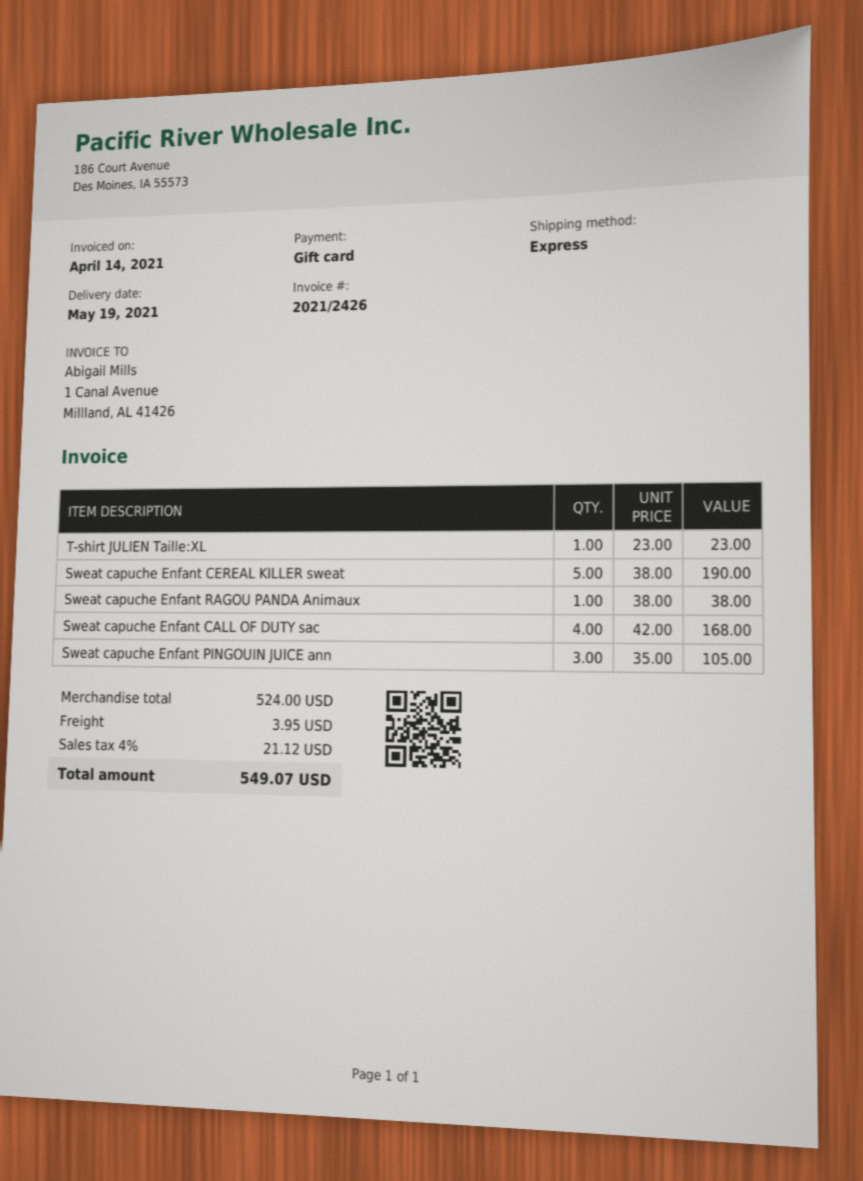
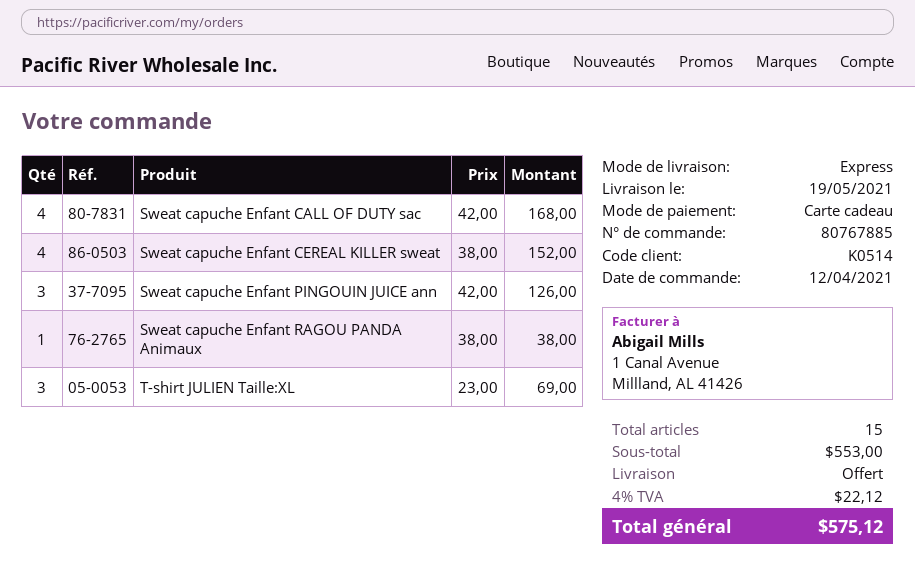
T-shirt JULIEN Taille:XL: 1 x 23.00 = 23.00 -> 3 x 23.00 = 69.00
Sweat capuche Enfant CEREAL KILLER sweat: 5 x 38.00 = 190.00 -> 4 x 38.00 = 152.00
Sweat capuche Enfant PINGOUIN JUICE ann: 3 x 35.00 = 105.00 -> 3 x 42.00 = 126.00
subtotal: 524.00 -> 553.00
shipping: 3.95 -> 0.00
tax: 4% = 21.12 -> 4% = 22.12
total: 549.07 -> 575.12

